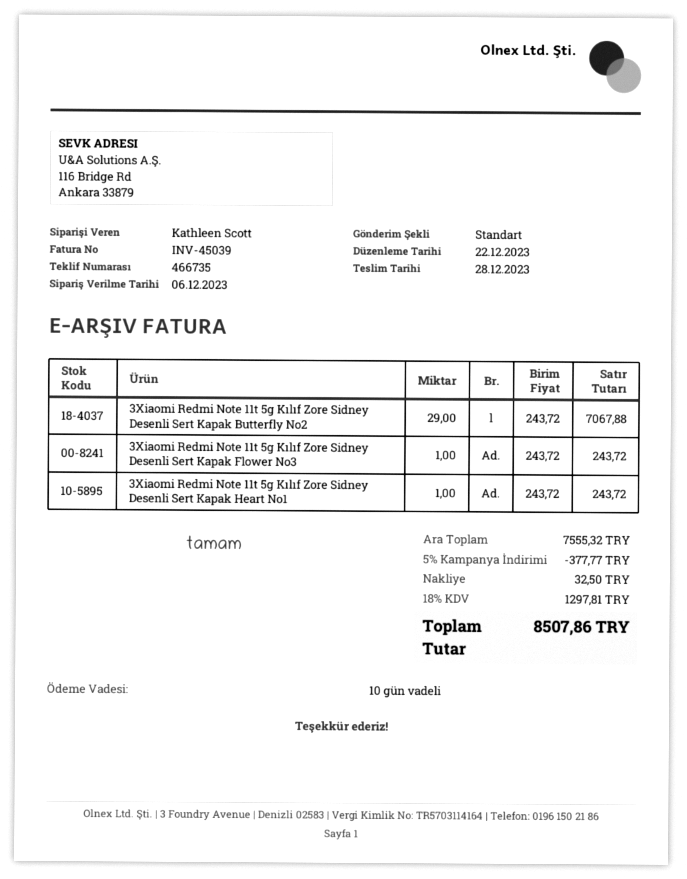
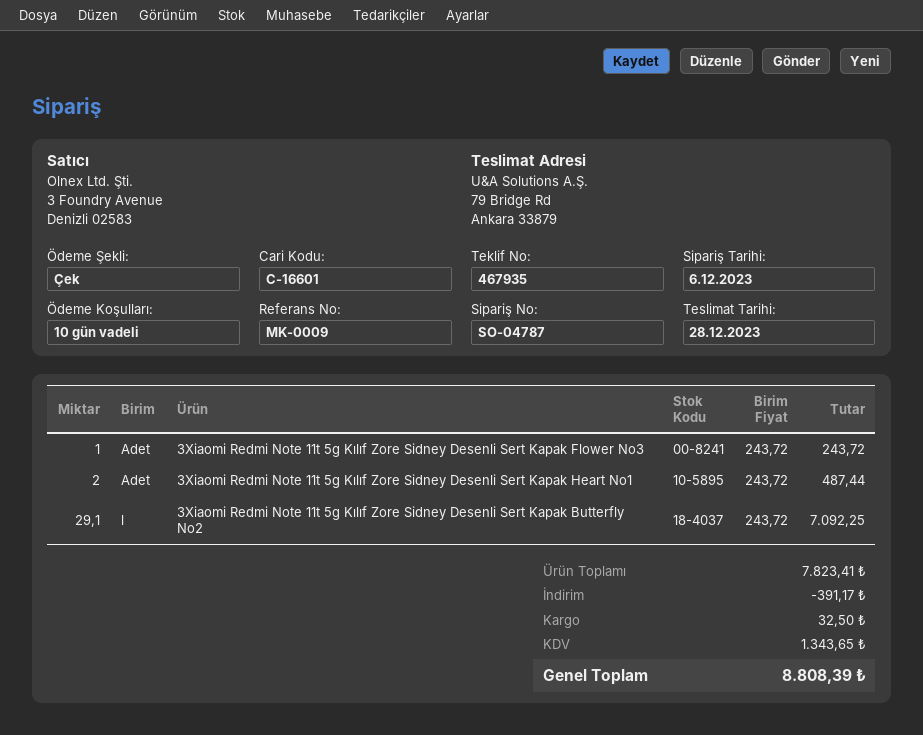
quote number: 466735 -> 467935
ship to: 116 Bridge Rd, Ankara 33879 -> 79 Bridge Rd, Ankara 33879
3Xiaomi Redmi Note 11t 5g Kılıf Zore Sidney Desenli Sert Kapak Butterfly No2: 29 x 243.72 = 7067.88 -> 29.1 x 243.72 = 7092.25
3Xiaomi Redmi Note 11t 5g Kılıf Zore Sidney Desenli Sert Kapak Heart No1: 1 x 243.72 = 243.72 -> 2 x 243.72 = 487.44
subtotal: 7555.32 -> 7823.41
discount: 377.77 -> 391.17
tax: 1297.81 -> 1343.65
total: 8507.86 -> 8808.39

